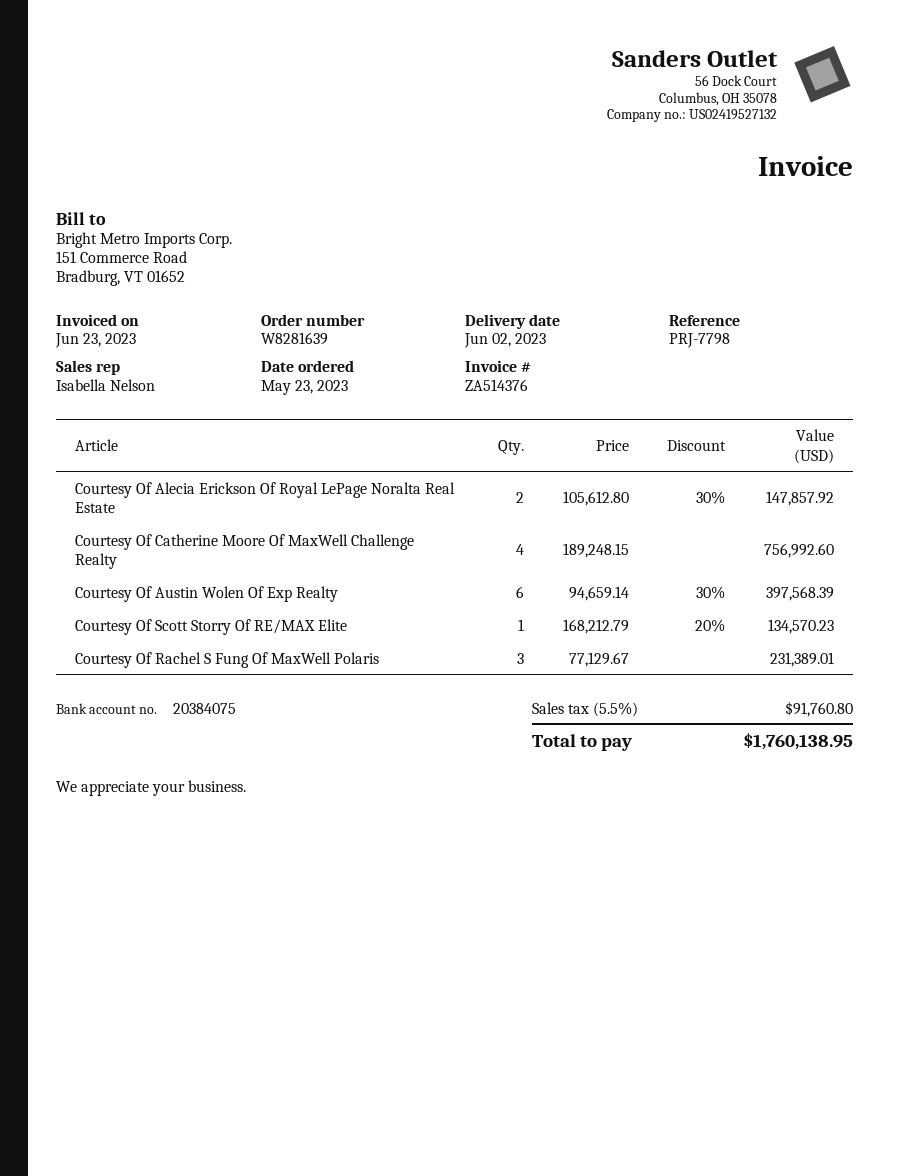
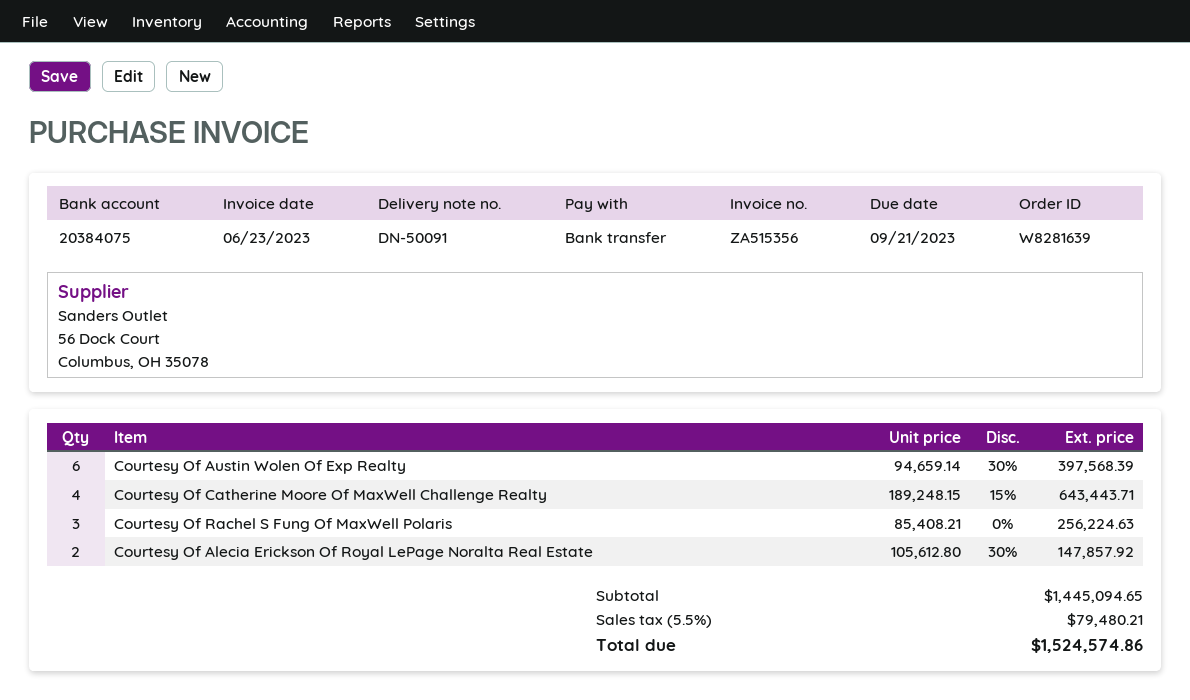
invoice number: ZA514376 -> ZA515356
Courtesy Of Catherine Moore Of MaxWell Challenge Realty: 4 x 189248.15 = 756992.60 -> 4 x 189248.15 - 15% = 643443.71
Courtesy Of Scott Storry Of RE/MAX Elite: 1 x 168212.79 - 20% = 134570.23 -> none
Courtesy Of Rachel S Fung Of MaxWell Polaris: 3 x 77129.67 = 231389.01 -> 3 x 85408.21 = 256224.63
tax: 5.5% = 91760.80 -> 5.5% = 79480.21
total: 1760138.95 -> 1524574.86

